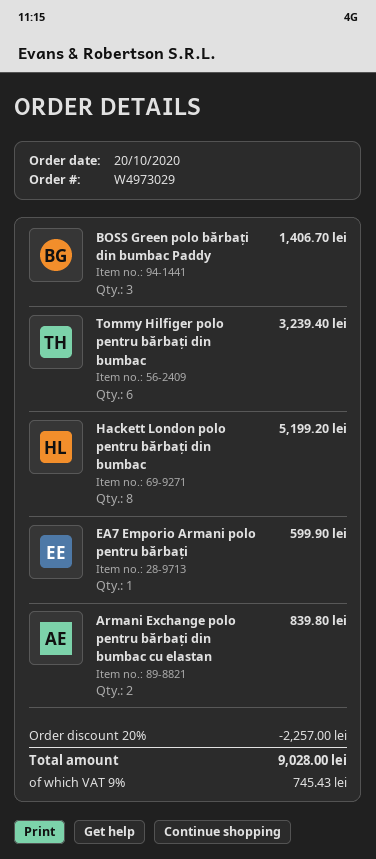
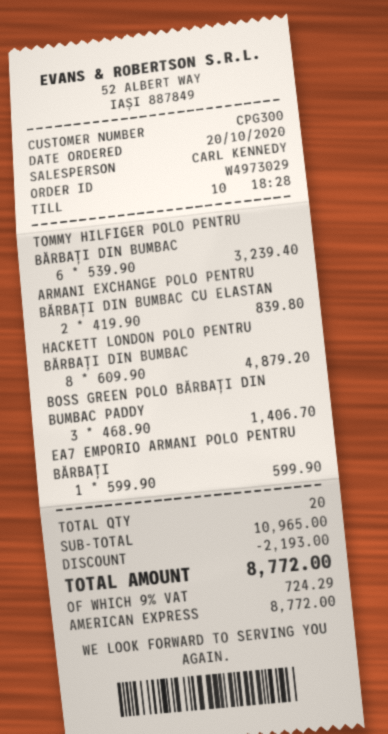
Hackett London polo pentru bărbați din bumbac: 8 for 5199.20 -> 8 for 4879.20
discount: 2257.00 -> 2193.00
tax: 9% = 745.43 -> 9% = 724.29
total: 9028.00 -> 8772.00

